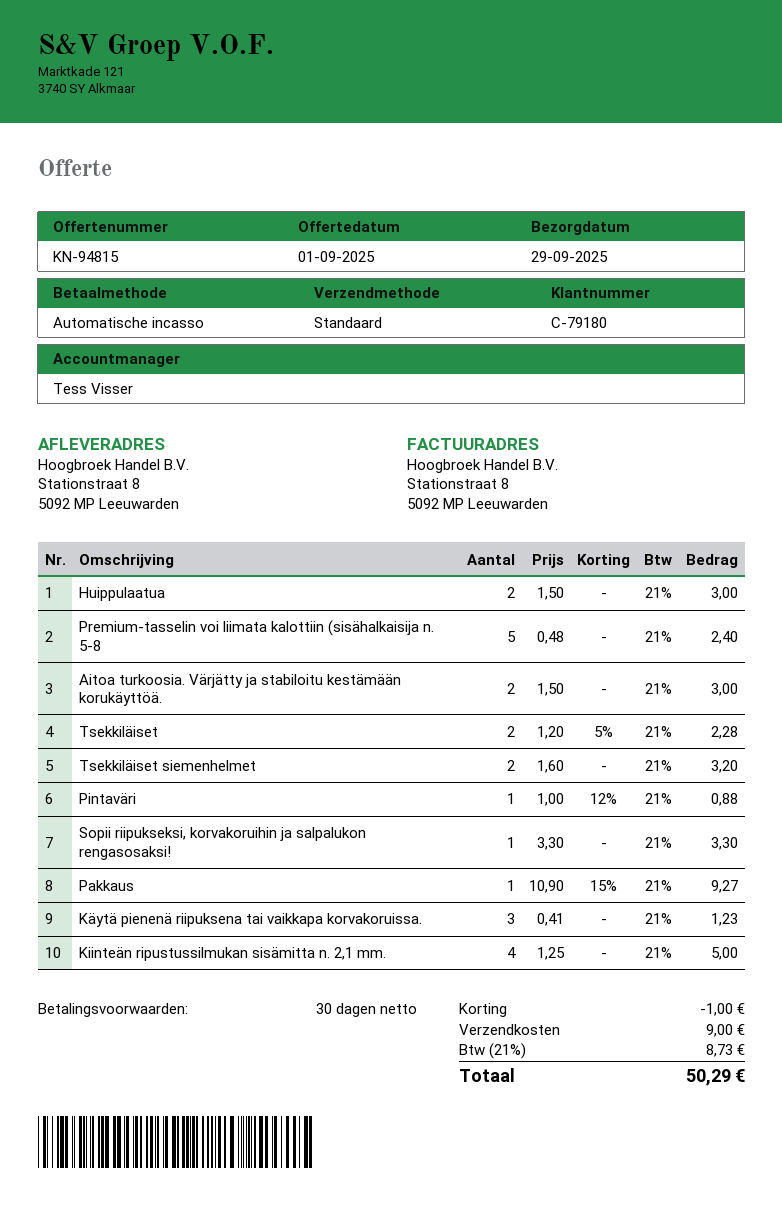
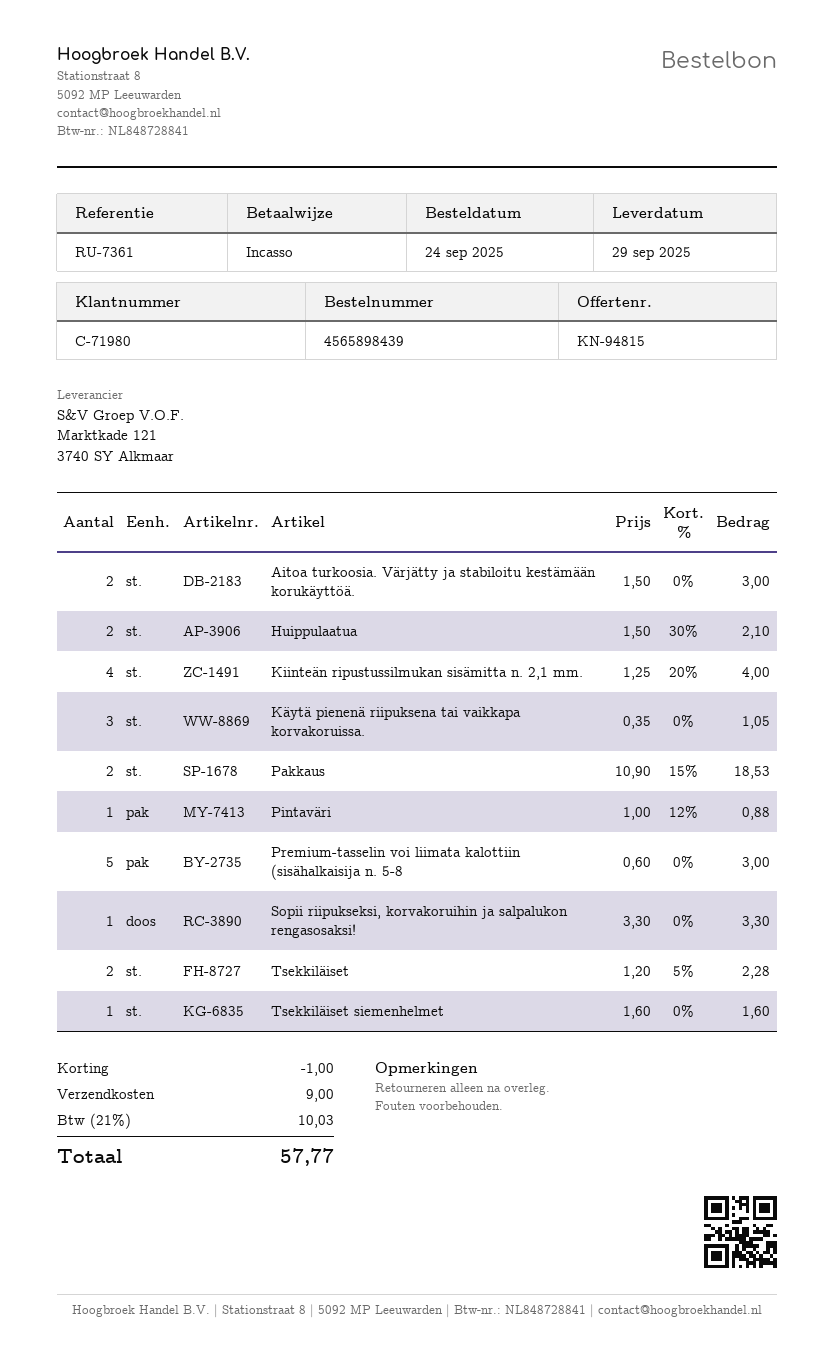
customer number: C-79180 -> C-71980
Huippulaatua: 2 x 1.50 = 3.00 -> 2 x 1.50 - 30% = 2.10
Premium-tasselin voi liimata kalottiin (sisähalkaisija n. 5-8: 5 x 0.48 = 2.40 -> 5 x 0.60 = 3.00
Tsekkiläiset siemenhelmet: 2 x 1.60 = 3.20 -> 1 x 1.60 = 1.60
Pakkaus: 1 x 10.90 - 15% = 9.27 -> 2 x 10.90 - 15% = 18.53
Käytä pienenä riipuksena tai vaikkapa korvakoruissa.: 3 x 0.41 = 1.23 -> 3 x 0.35 = 1.05
Kiinteän ripustussilmukan sisämitta n. 2,1 mm.: 4 x 1.25 = 5.00 -> 4 x 1.25 - 20% = 4.00
tax: 21% = 8.73 -> 21% = 10.03
total: 50.29 -> 57.77

